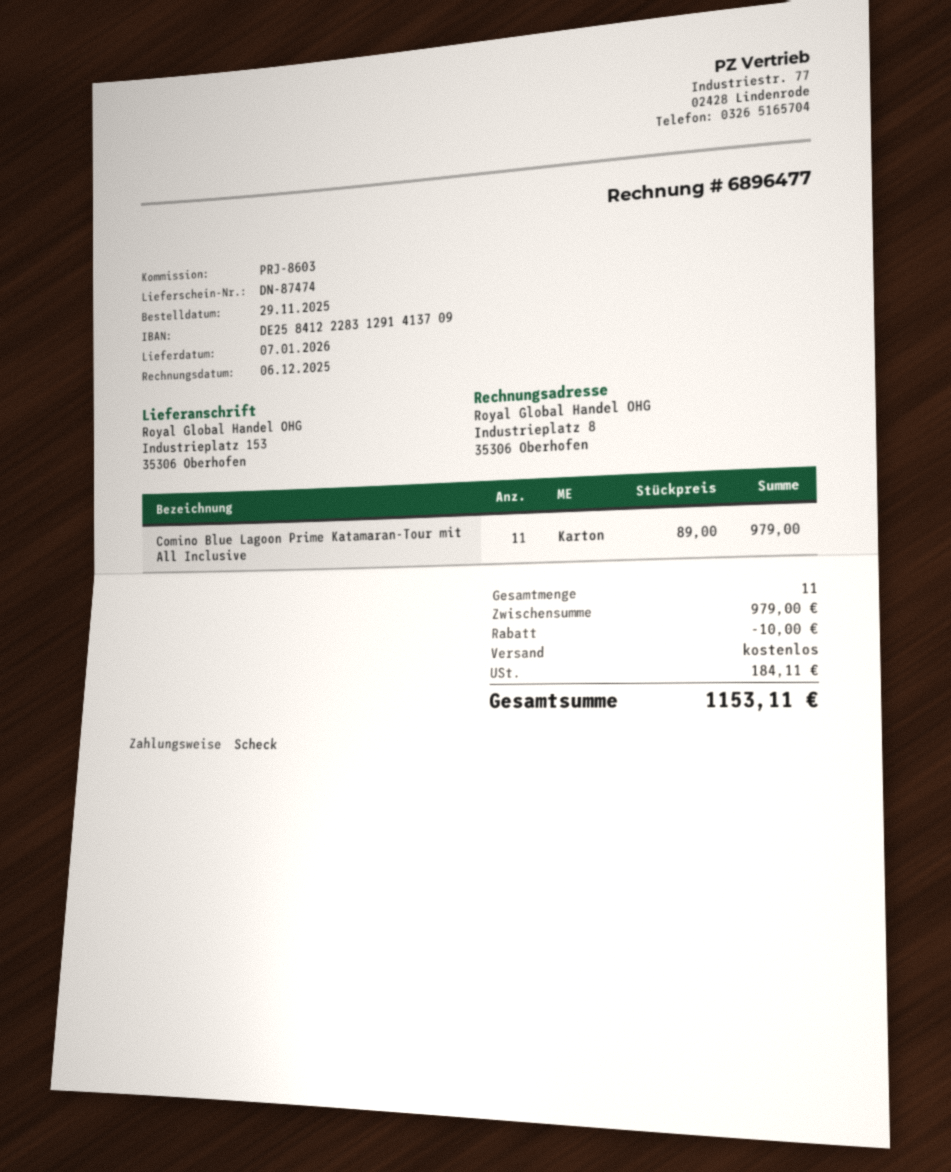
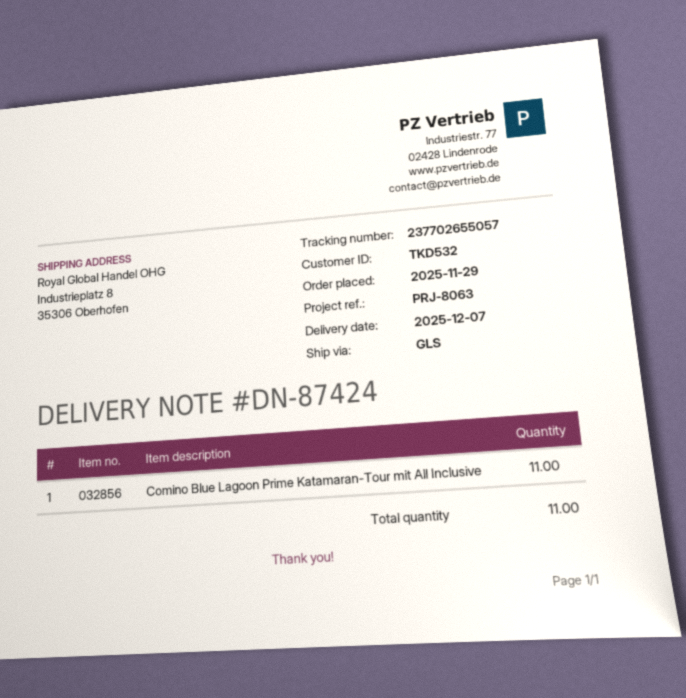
delivery note number: DN-87474 -> DN-87424
delivery date: 2026-01-07 -> 2025-12-07
reference: PRJ-8603 -> PRJ-8063
ship to: Industrieplatz 153, 35306 Oberhofen -> Industrieplatz 8, 35306 Oberhofen

